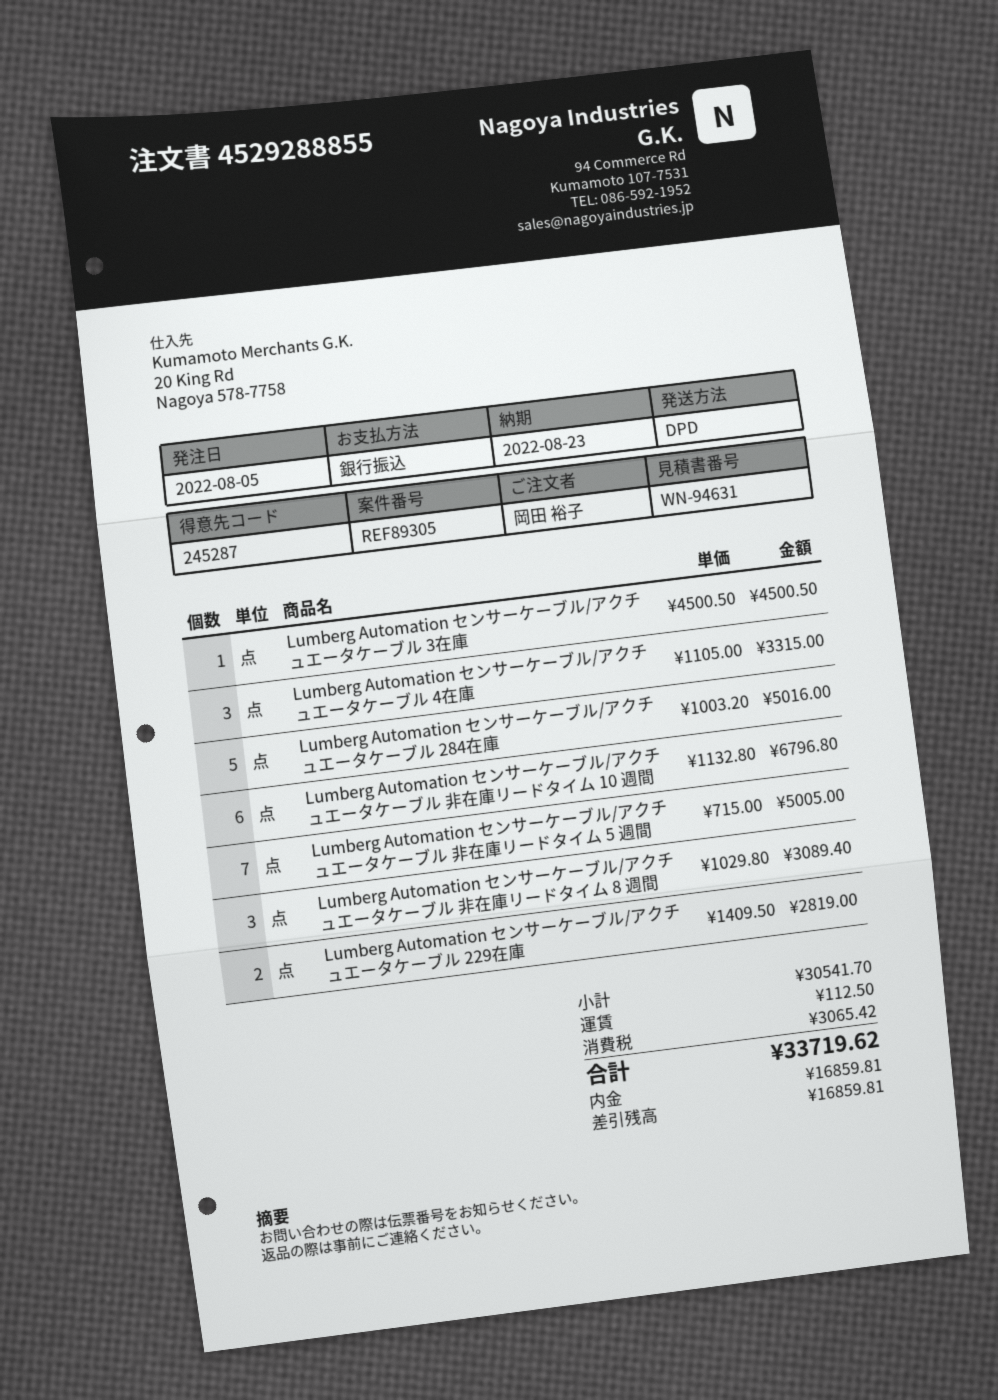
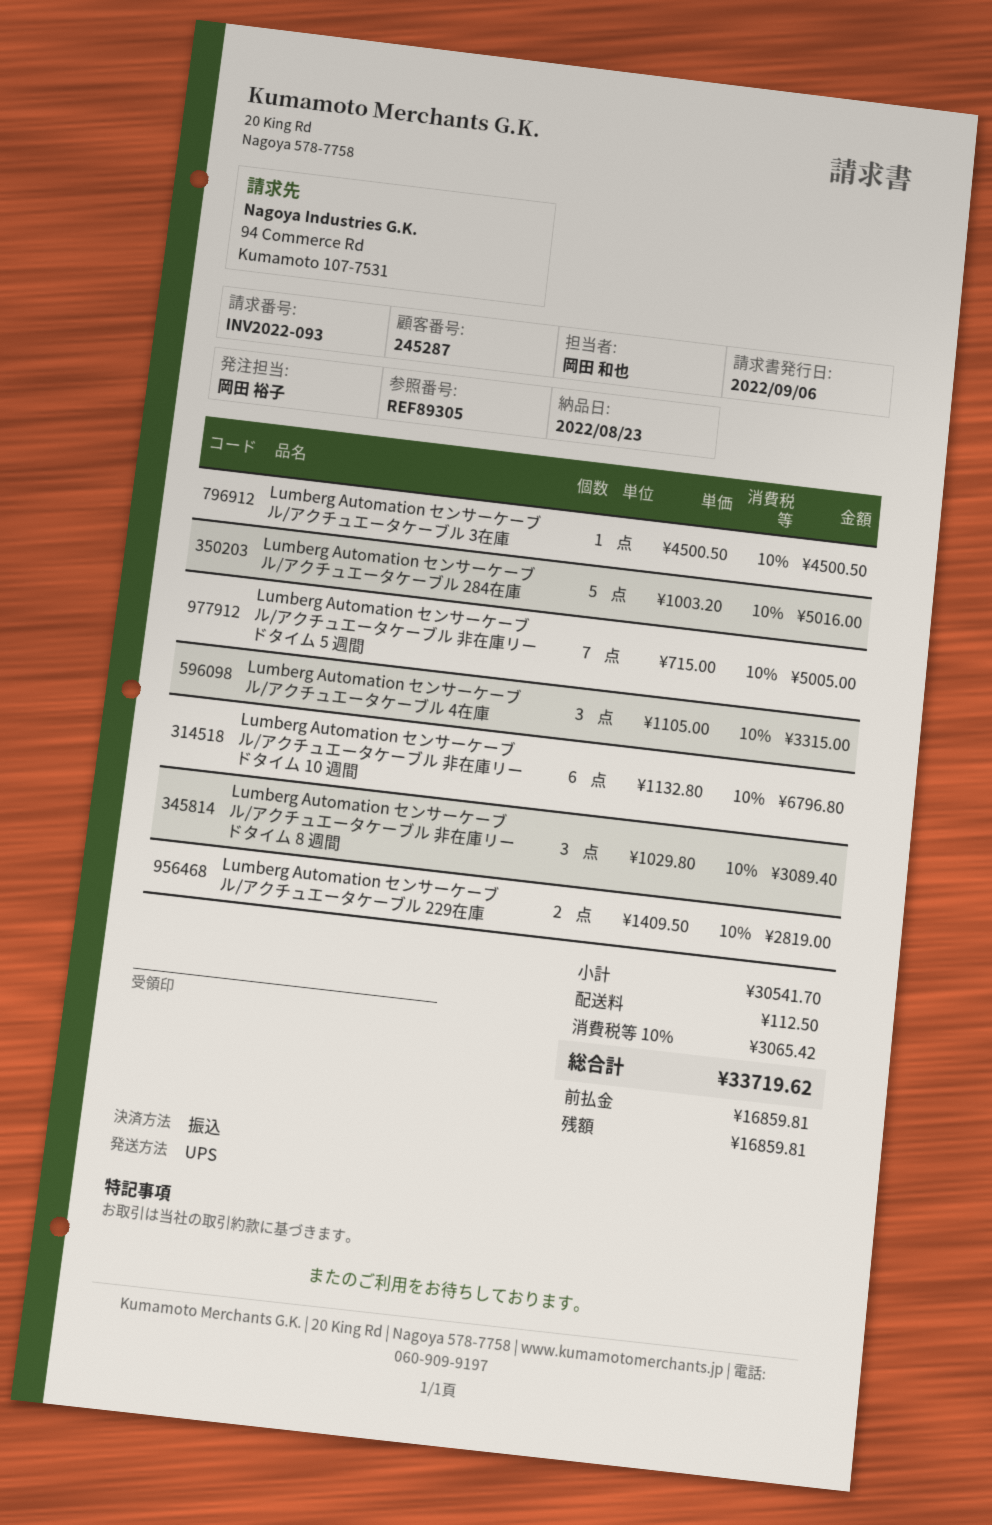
shipping method: DPD -> UPS

